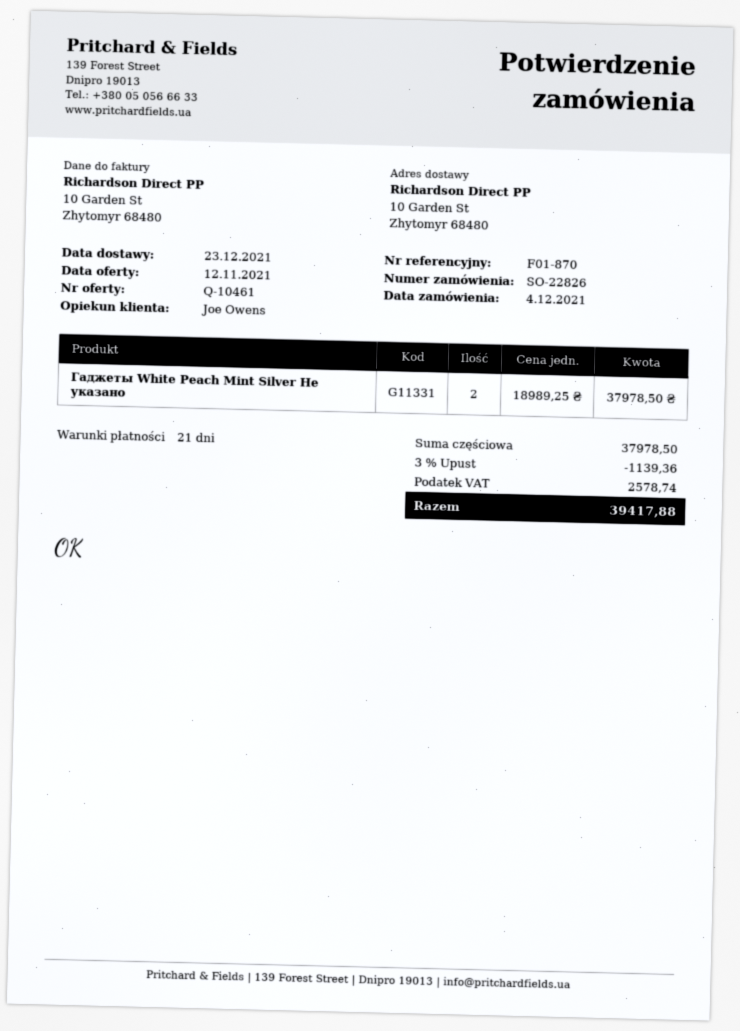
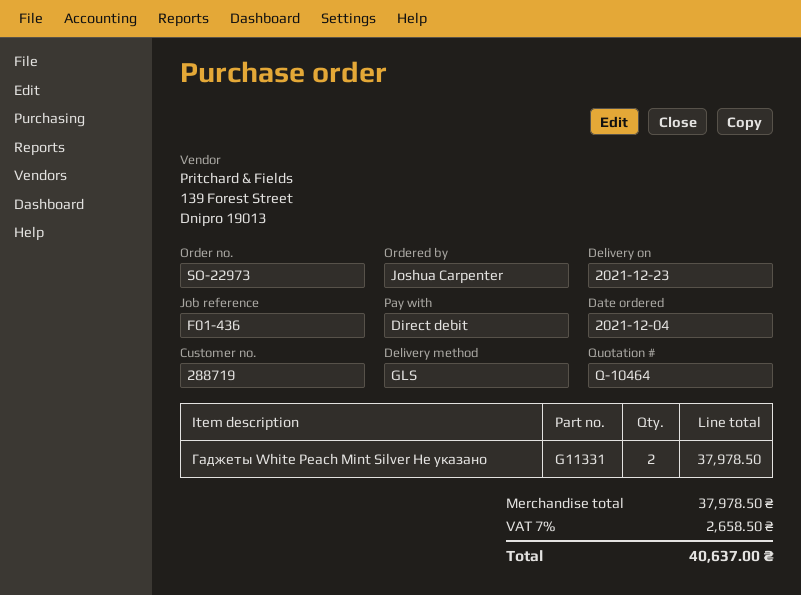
quote number: Q-10461 -> Q-10464
order number: SO-22826 -> SO-22973
reference: F01-870 -> F01-436
discount: 3% = 1139.36 -> none
tax: 2578.74 -> 2658.50
total: 39417.88 -> 40637.00

